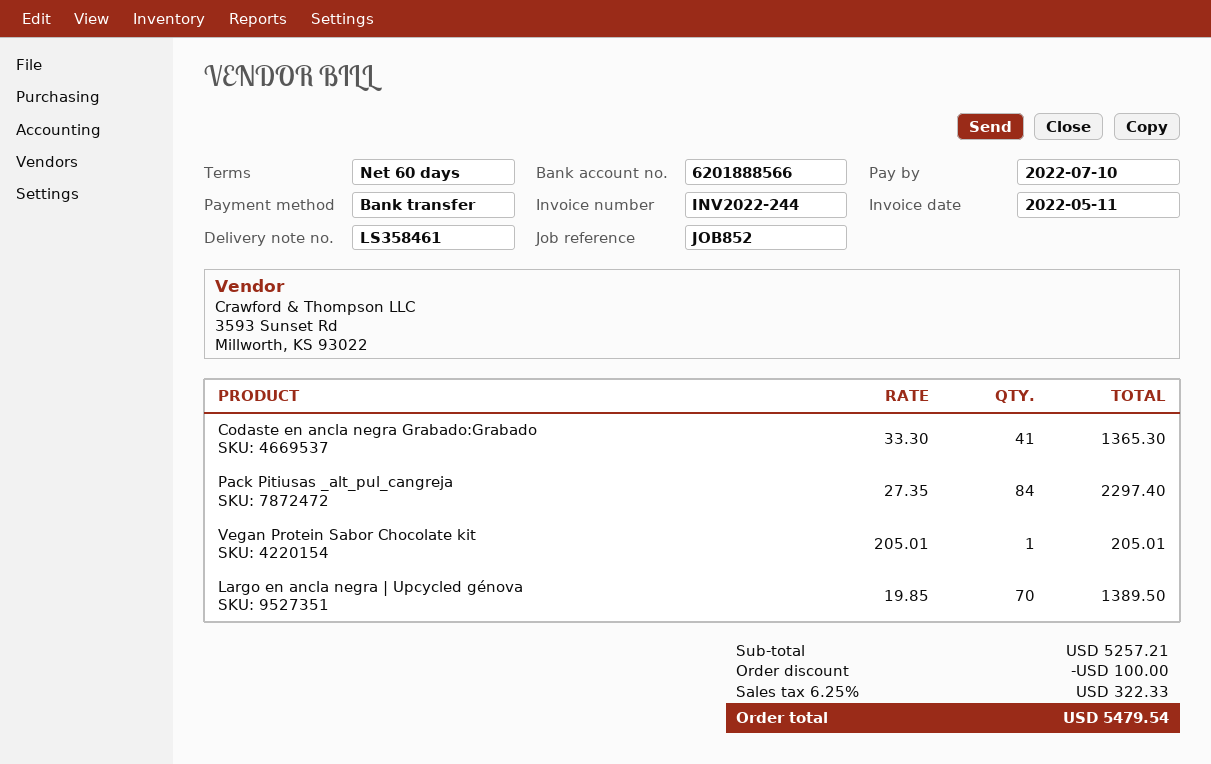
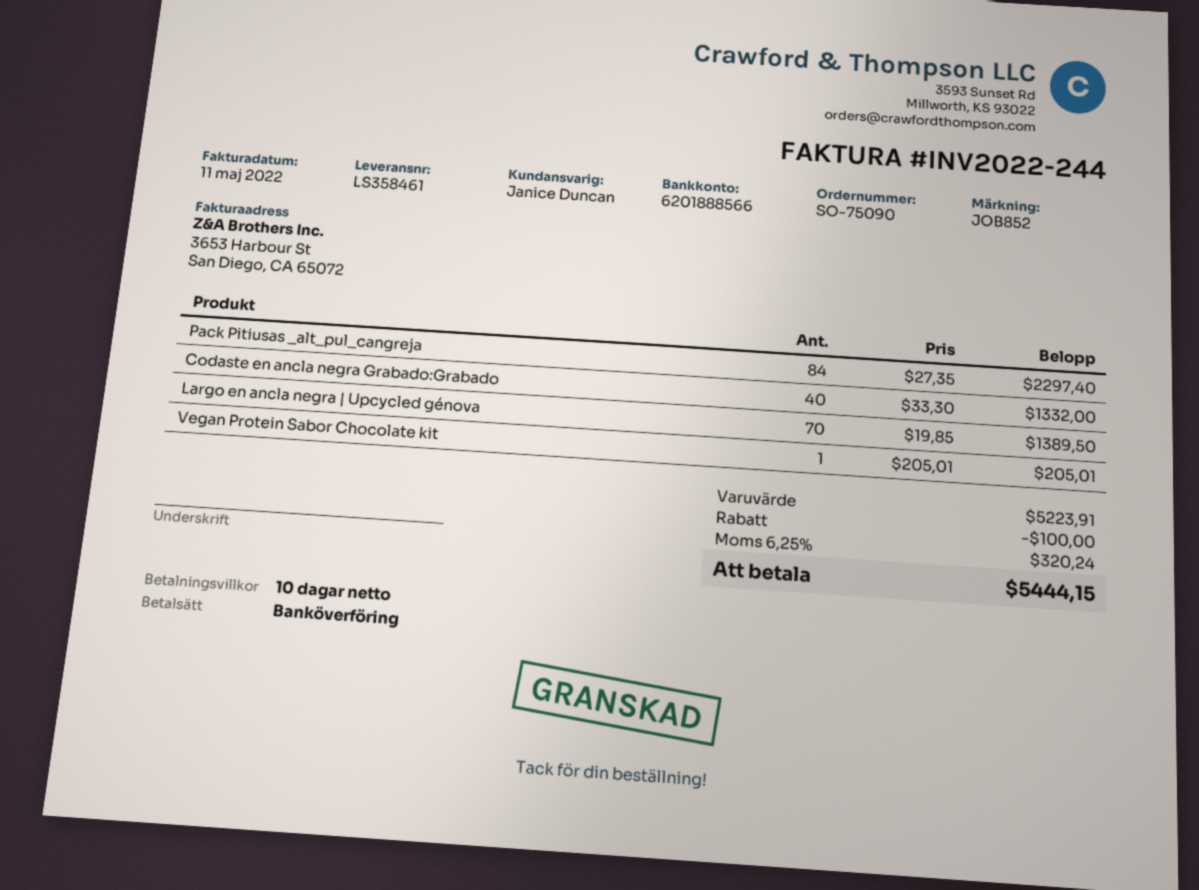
payment terms: 60 days -> 10 days
Codaste en ancla negra Grabado:Grabado: 41 x 33.30 = 1365.30 -> 40 x 33.30 = 1332.00
subtotal: 5257.21 -> 5223.91
tax: 6.25% = 322.33 -> 6.25% = 320.24
total: 5479.54 -> 5444.15

